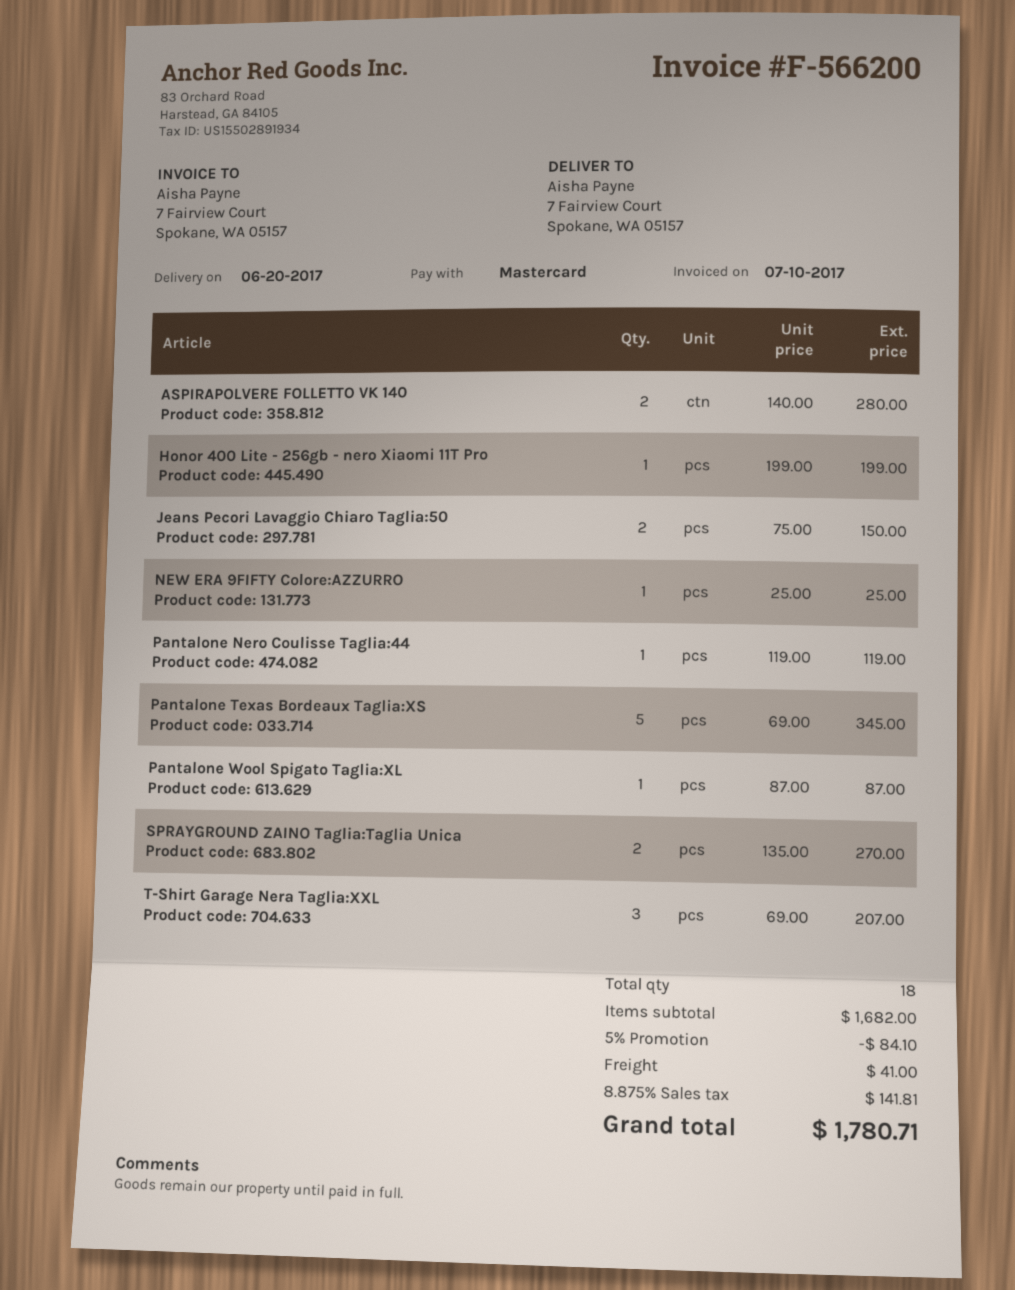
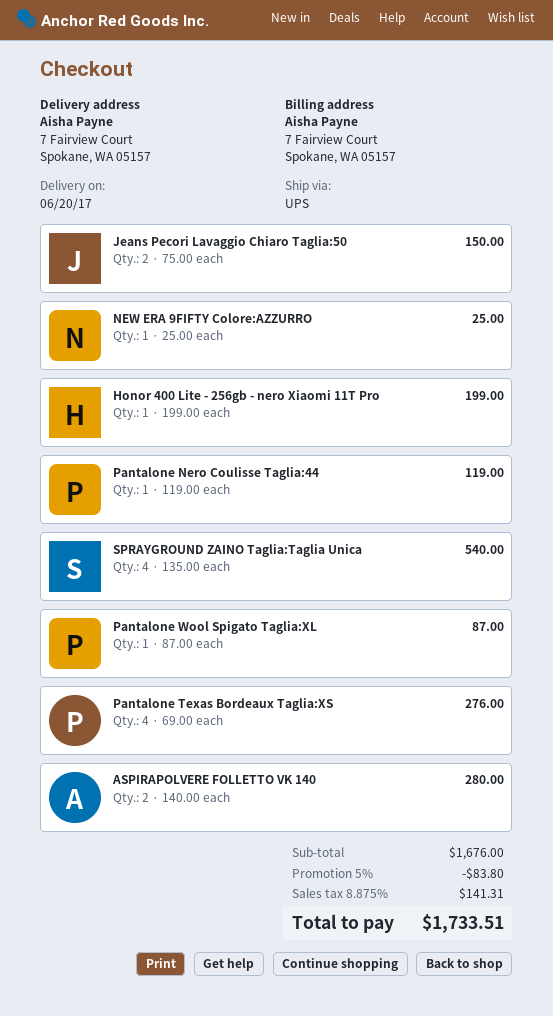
Pantalone Texas Bordeaux Taglia:XS: 5 x 69.00 = 345.00 -> 4 x 69.00 = 276.00
SPRAYGROUND ZAINO Taglia:Taglia Unica: 2 x 135.00 = 270.00 -> 4 x 135.00 = 540.00
T-Shirt Garage Nera Taglia:XXL: 3 x 69.00 = 207.00 -> none
subtotal: 1682.00 -> 1676.00
discount: 5% = 84.10 -> 5% = 83.80
shipping: 41.00 -> none
tax: 8.875% = 141.81 -> 8.875% = 141.31
total: 1780.71 -> 1733.51

